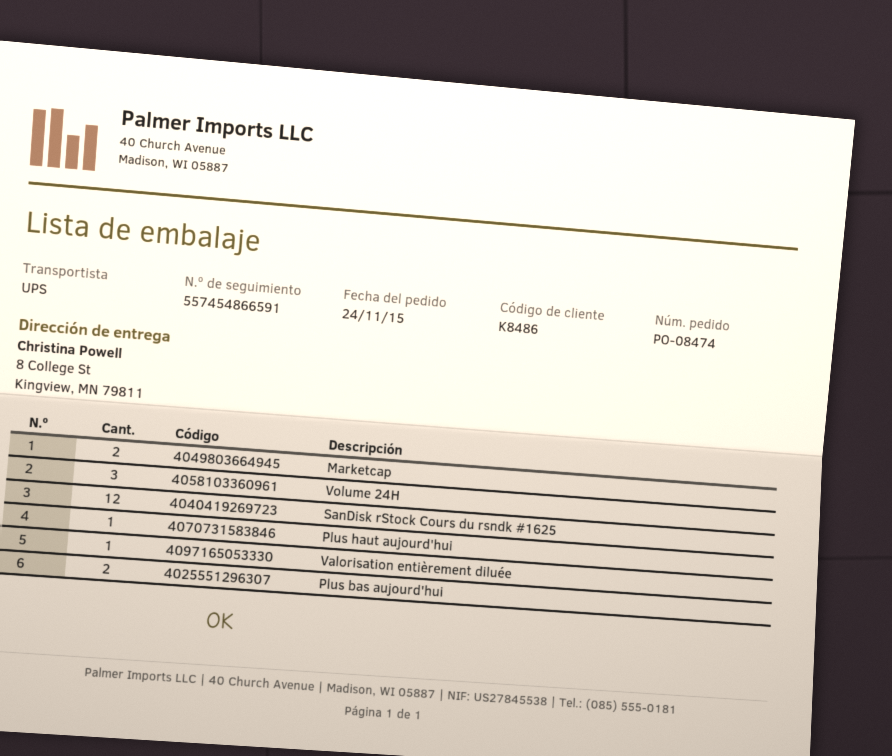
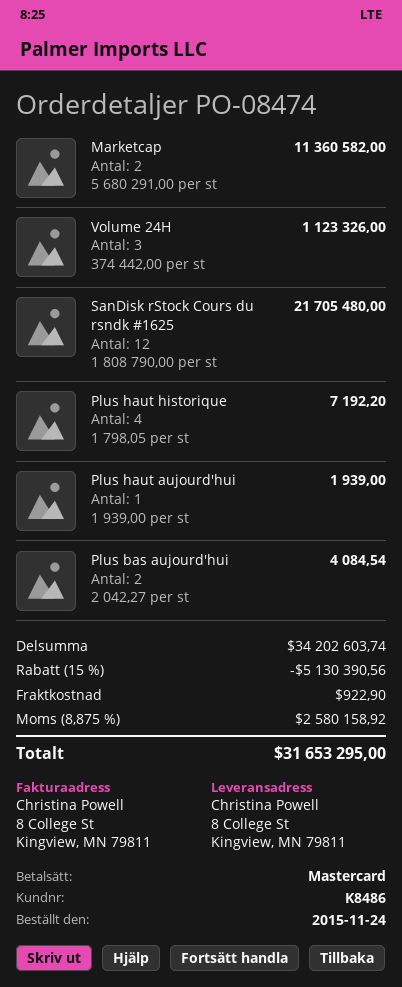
Valorisation entièrement diluée: 1 -> none
Plus haut historique: none -> 4

